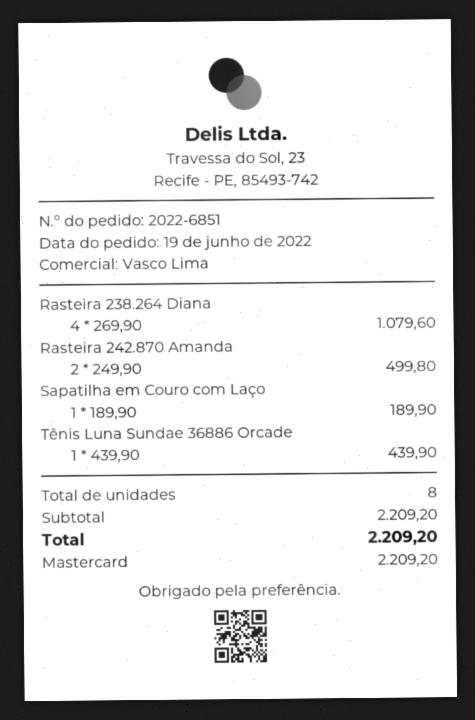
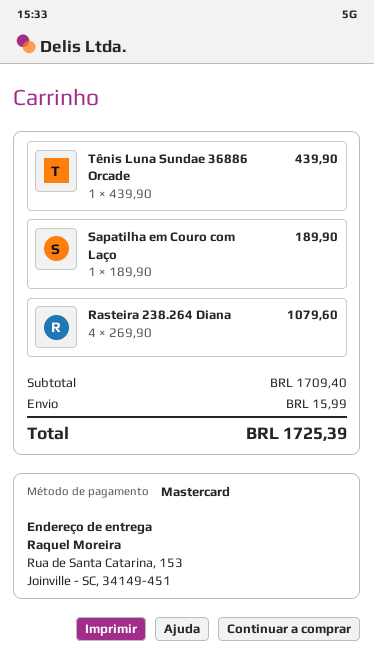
Rasteira 242.870 Amanda: 2 x 249.90 = 499.80 -> none
subtotal: 2209.20 -> 1709.40
shipping: none -> 15.99
total: 2209.20 -> 1725.39

